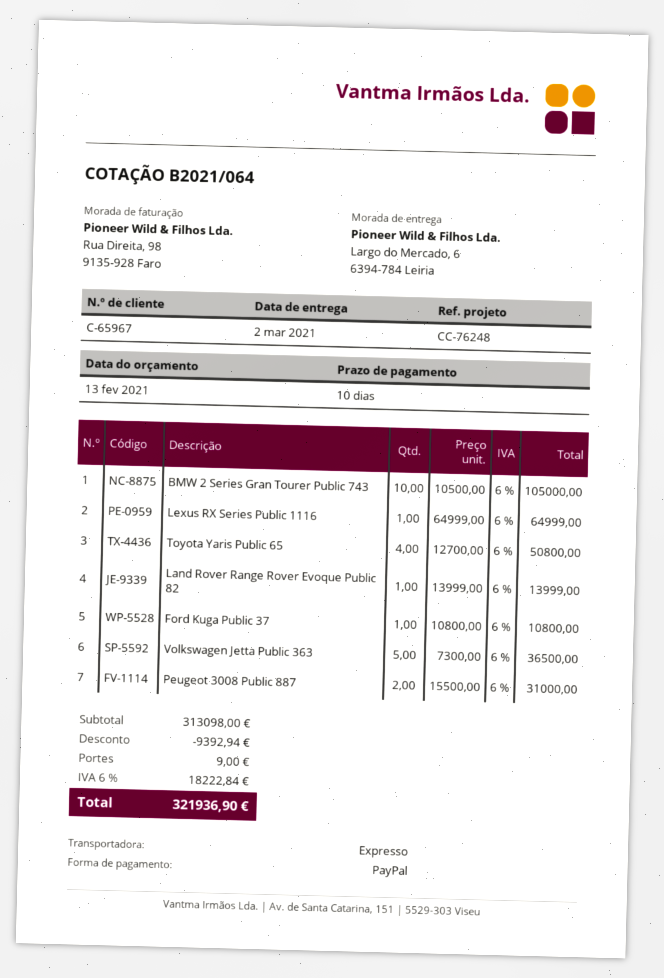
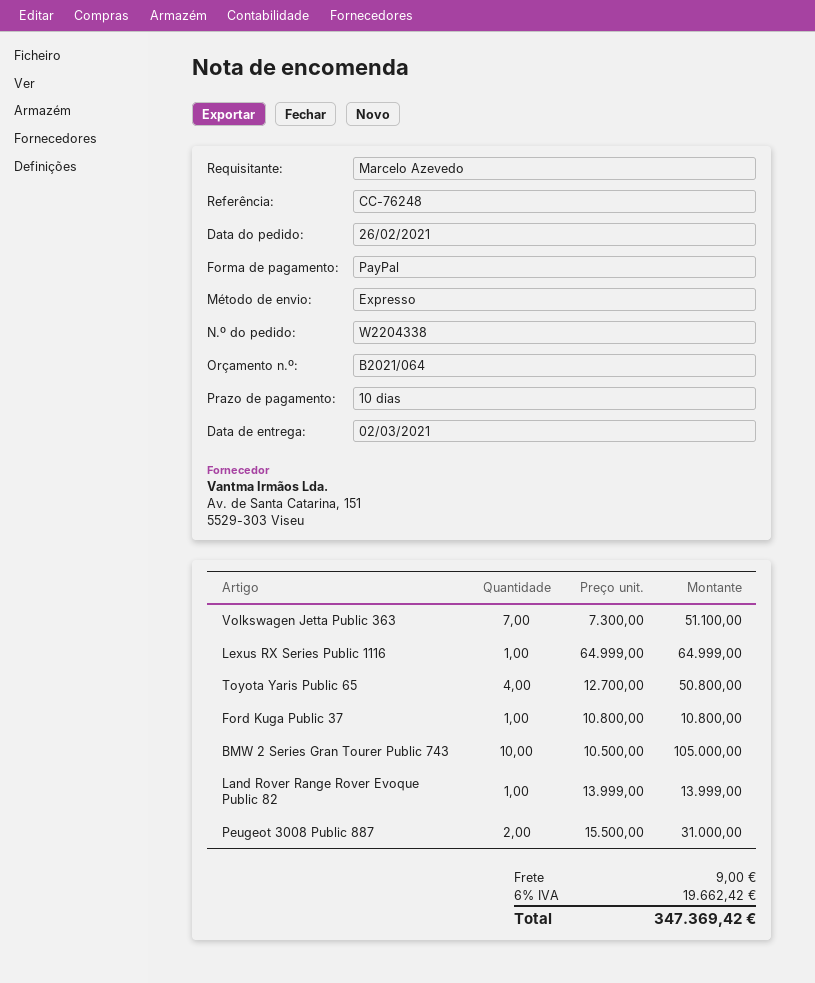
Volkswagen Jetta Public 363: 5 x 7300.00 = 36500.00 -> 7 x 7300.00 = 51100.00
discount: 9392.94 -> none
tax: 6% = 18222.84 -> 6% = 19662.42
total: 321936.90 -> 347369.42

